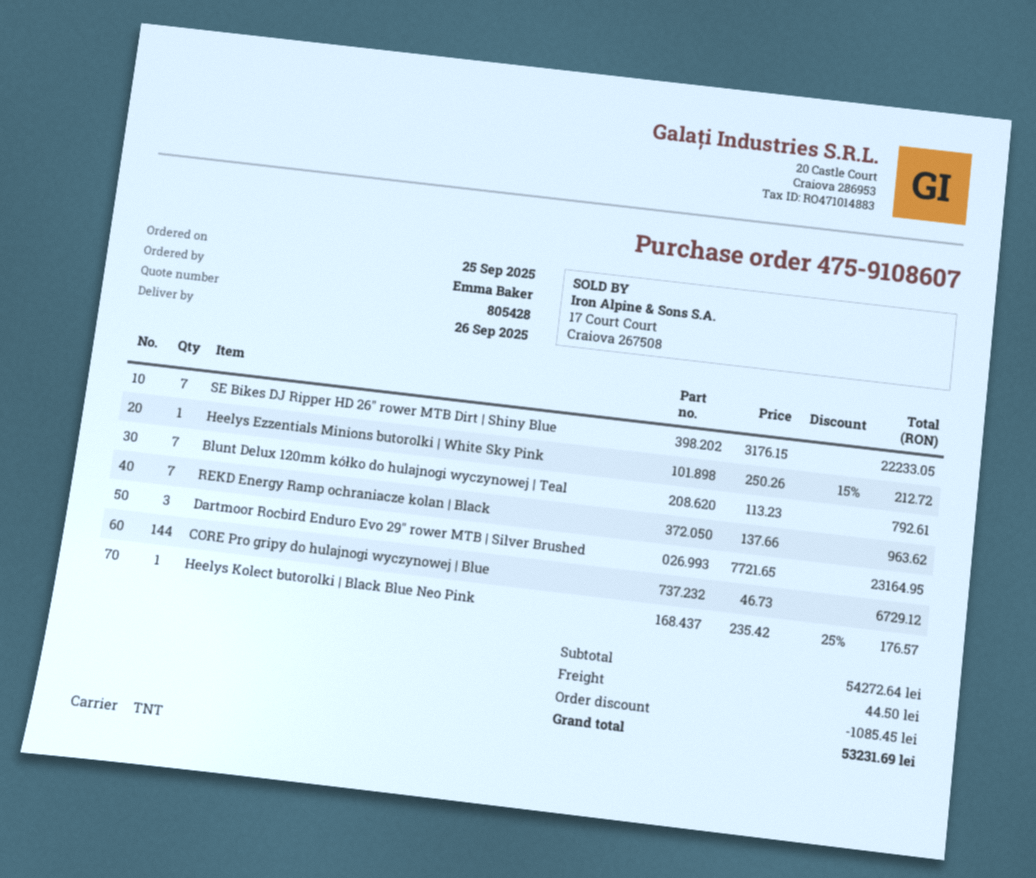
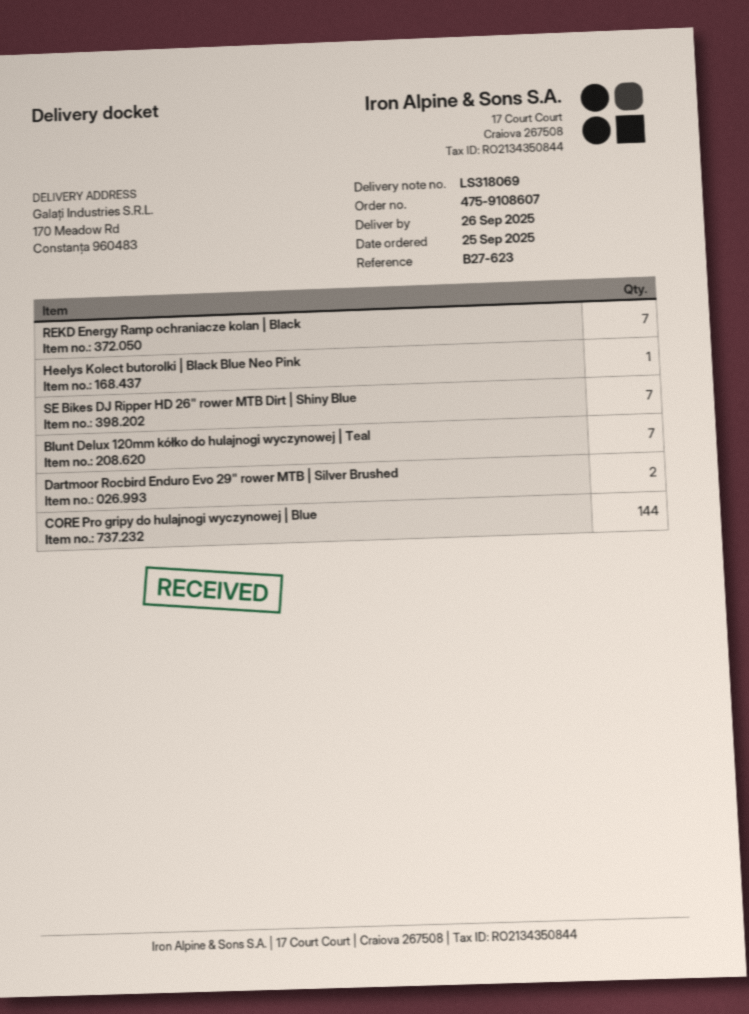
Heelys Ezzentials Minions butorolki | White Sky Pink: 1 -> none
Dartmoor Rocbird Enduro Evo 29" rower MTB | Silver Brushed: 3 -> 2

